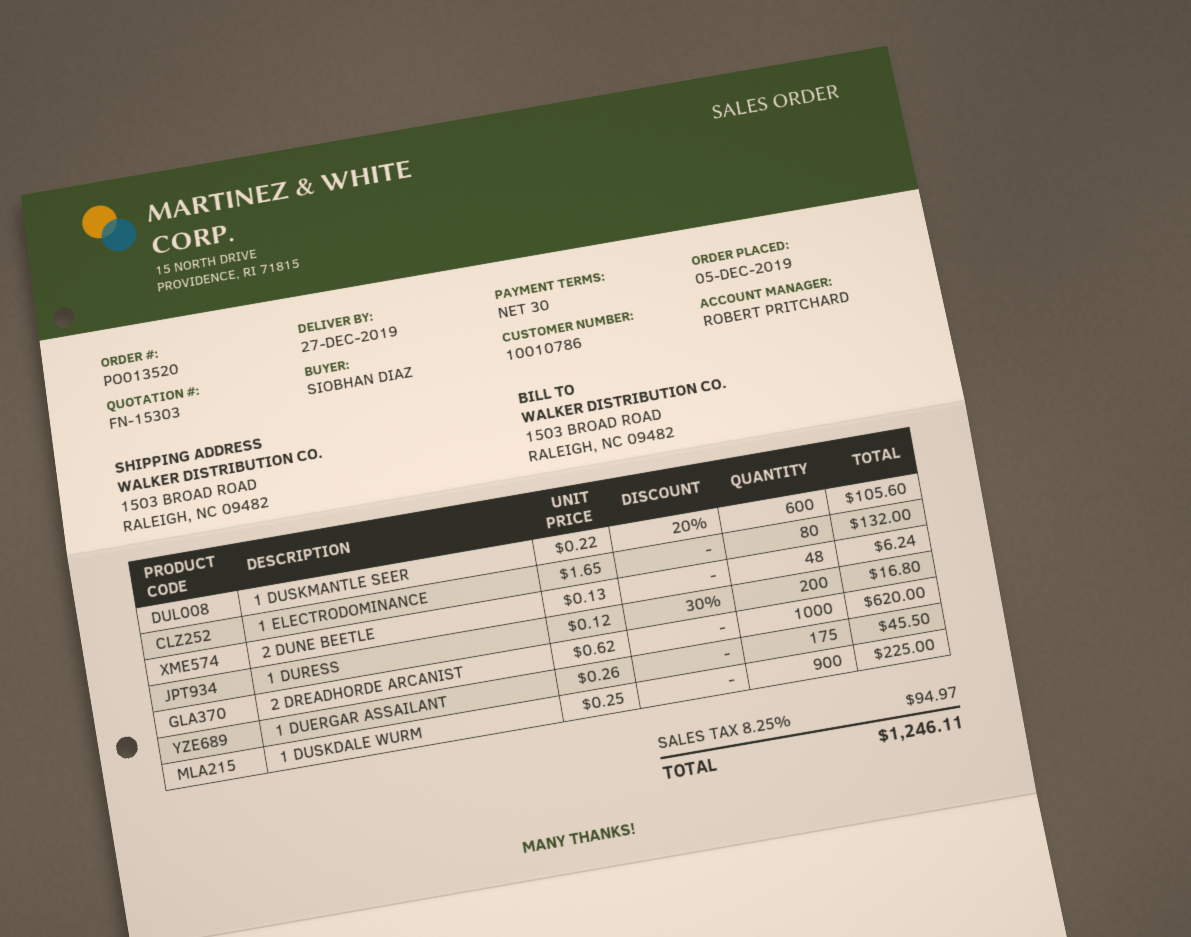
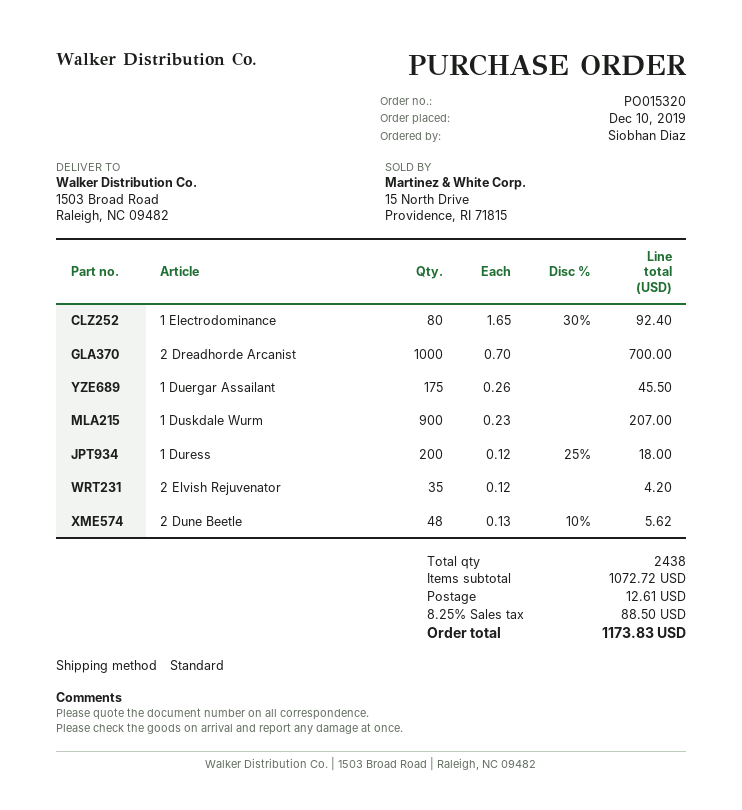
order number: PO013520 -> PO015320
order date: 2019-12-05 -> 2019-12-10
1 DUSKMANTLE SEER: 600 x 0.22 - 20% = 105.60 -> none
1 ELECTRODOMINANCE: 80 x 1.65 = 132.00 -> 80 x 1.65 - 30% = 92.40
2 DUNE BEETLE: 48 x 0.13 = 6.24 -> 48 x 0.13 - 10% = 5.62
1 DURESS: 200 x 0.12 - 30% = 16.80 -> 200 x 0.12 - 25% = 18.00
2 DREADHORDE ARCANIST: 1000 x 0.62 = 620.00 -> 1000 x 0.70 = 700.00
1 DUSKDALE WURM: 900 x 0.25 = 225.00 -> 900 x 0.23 = 207.00
2 Elvish Rejuvenator: none -> 35 x 0.12 = 4.20
shipping: none -> 12.61
tax: 8.25% = 94.97 -> 8.25% = 88.50
total: 1246.11 -> 1173.83

